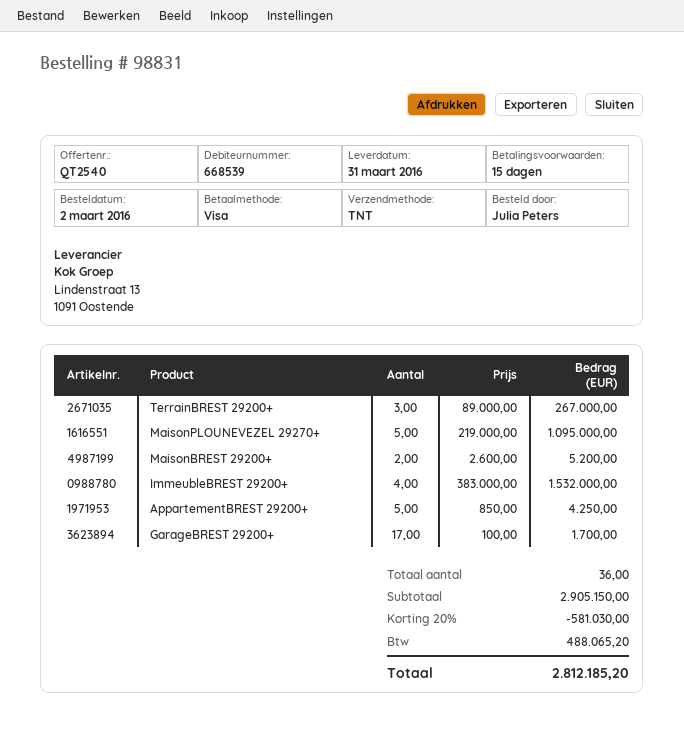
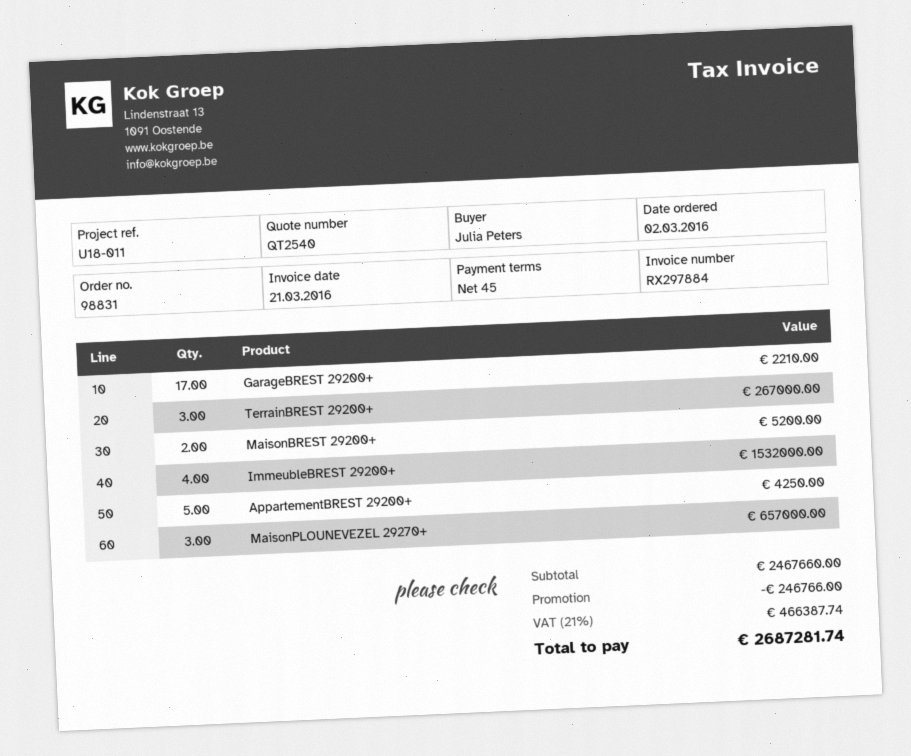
payment terms: 15 days -> 45 days
MaisonPLOUNEVEZEL 29270+: 5 for 1095000.00 -> 3 for 657000.00
GarageBREST 29200+: 17 for 1700.00 -> 17 for 2210.00
subtotal: 2905150.00 -> 2467660.00
discount: 581030.00 -> 246766.00
tax: 488065.20 -> 466387.74
total: 2812185.20 -> 2687281.74

